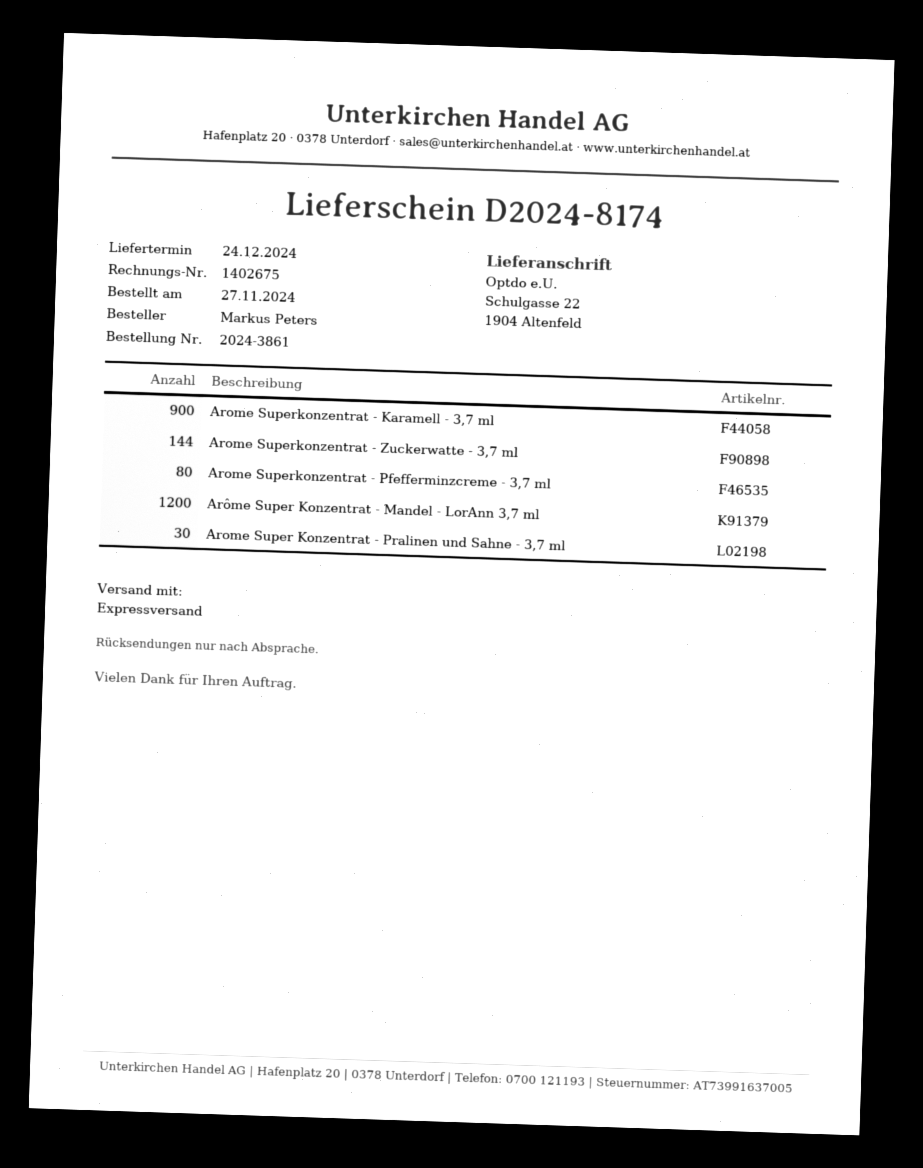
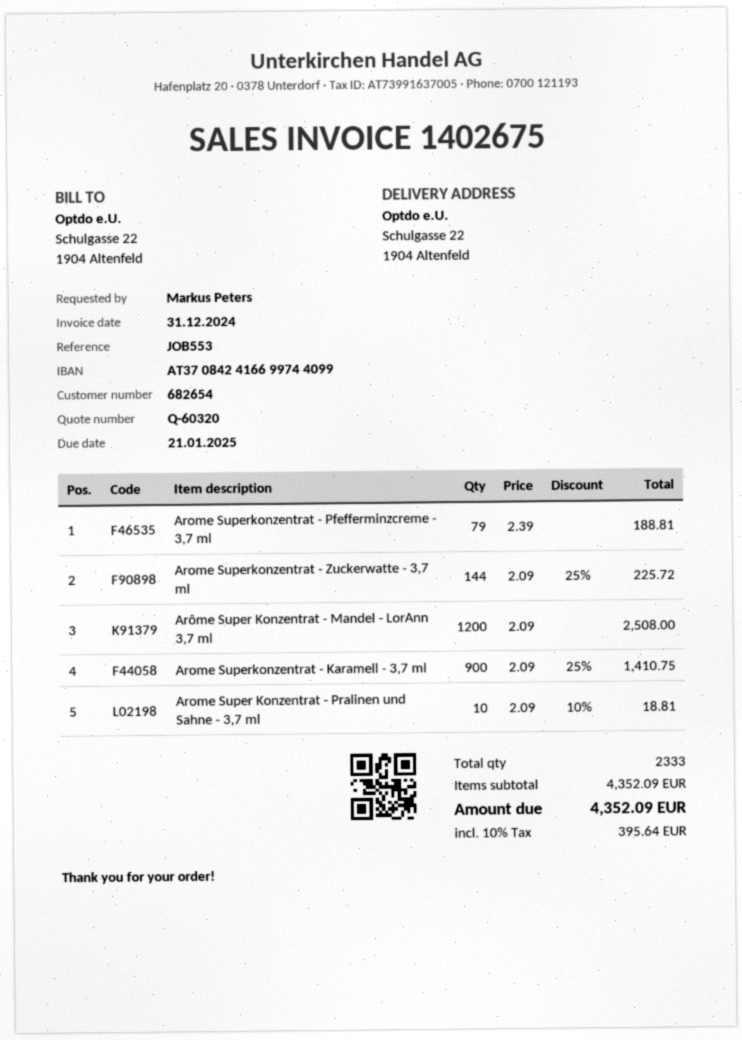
Arome Superkonzentrat - Pfefferminzcreme - 3,7 ml: 80 -> 79
Arome Super Konzentrat - Pralinen und Sahne - 3,7 ml: 30 -> 10

